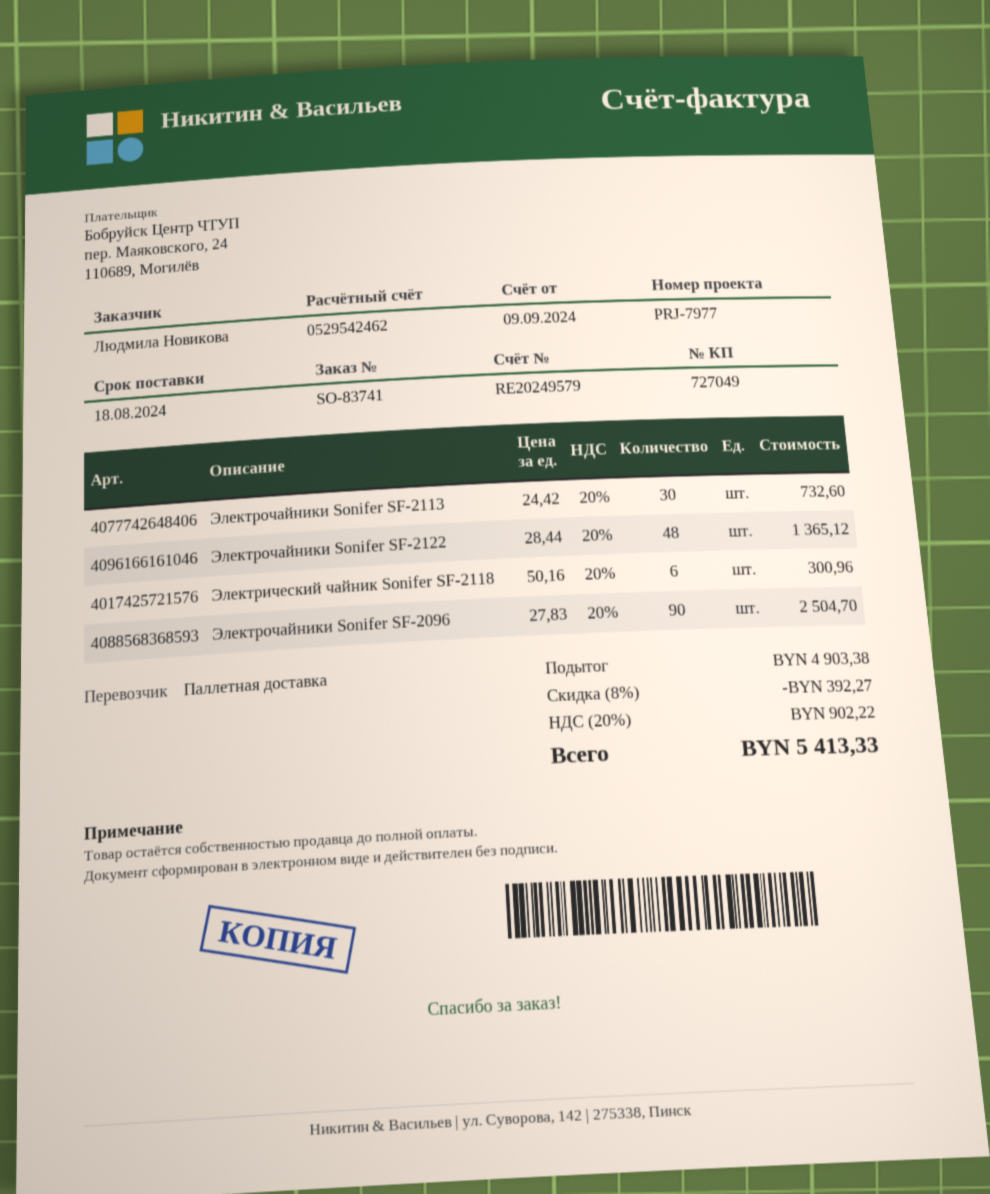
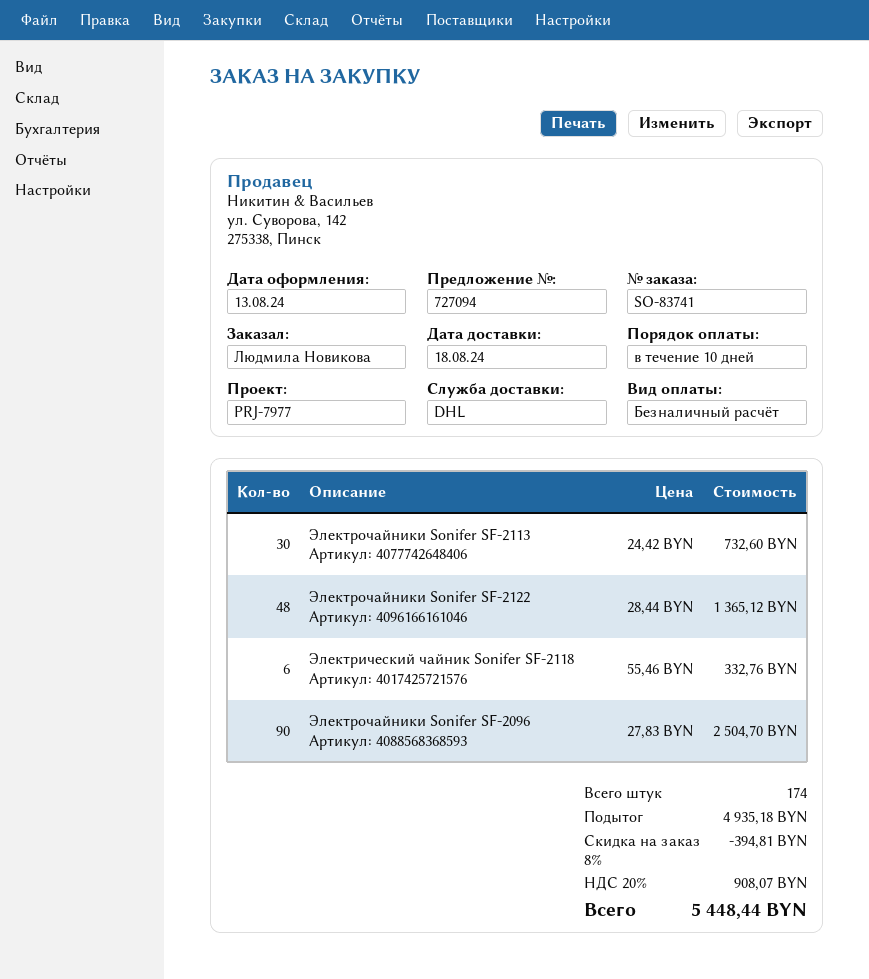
quote number: 727049 -> 727094
shipping method: pallet freight -> DHL
Электрический чайник Sonifer SF-2118: 6 x 50.16 = 300.96 -> 6 x 55.46 = 332.76
subtotal: 4903.38 -> 4935.18
discount: 8% = 392.27 -> 8% = 394.81
tax: 20% = 902.22 -> 20% = 908.07
total: 5413.33 -> 5448.44

